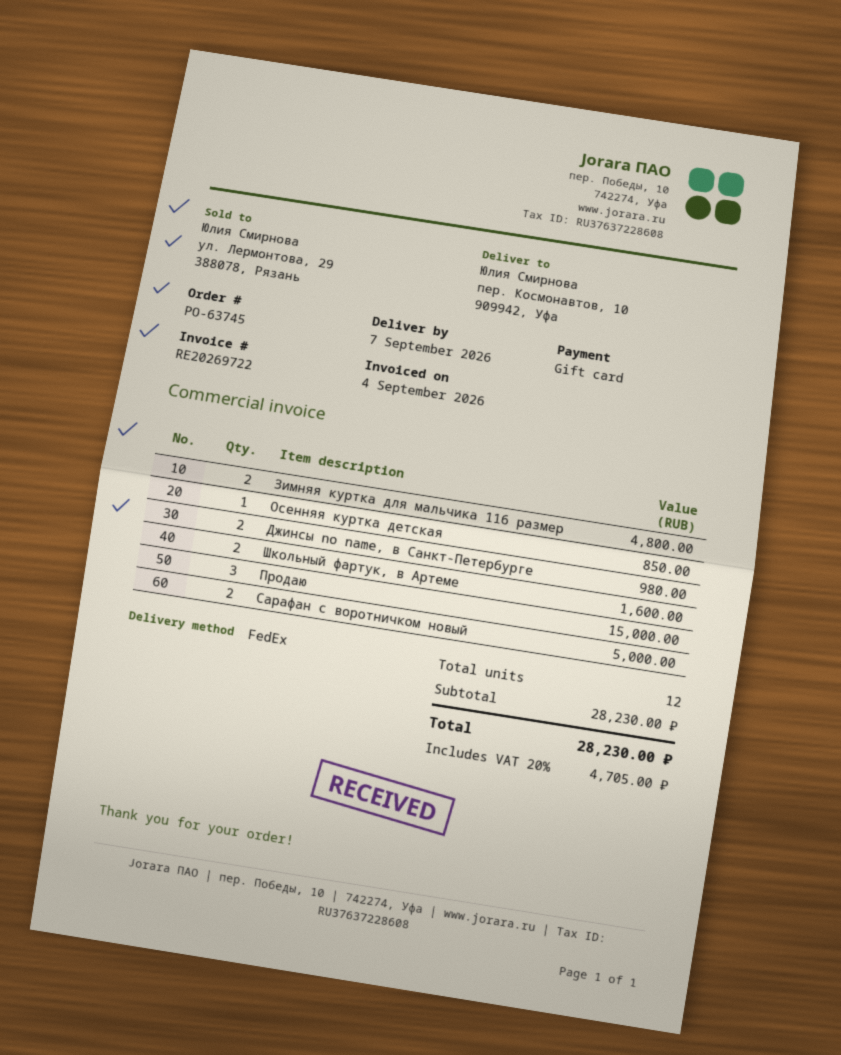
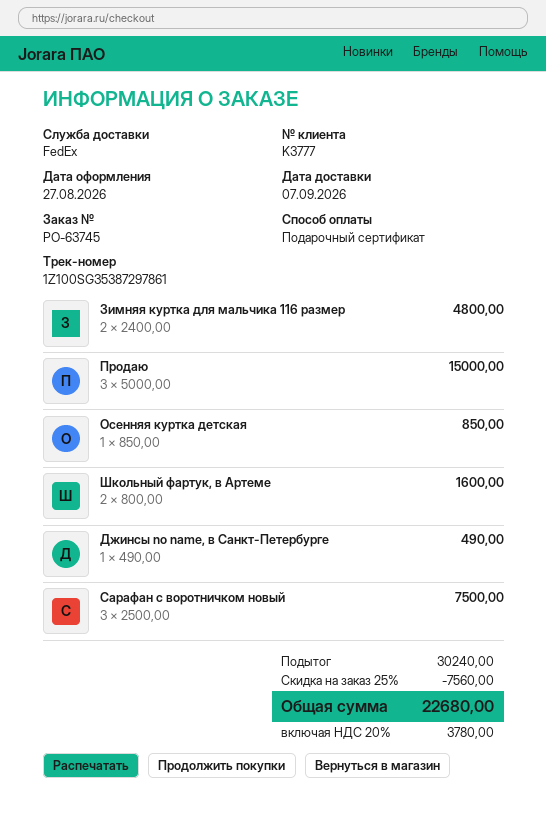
Джинсы no name, в Санкт-Петербурге: 2 for 980.00 -> 1 for 490.00
Сарафан с воротничком новый: 2 for 5000.00 -> 3 for 7500.00
subtotal: 28230.00 -> 30240.00
discount: none -> 25% = 7560.00
tax: 20% = 4705.00 -> 20% = 3780.00
total: 28230.00 -> 22680.00

